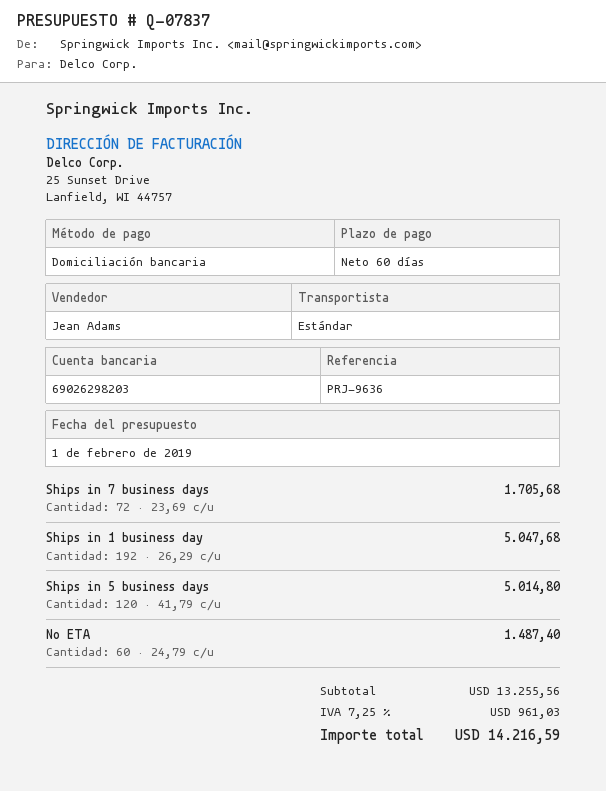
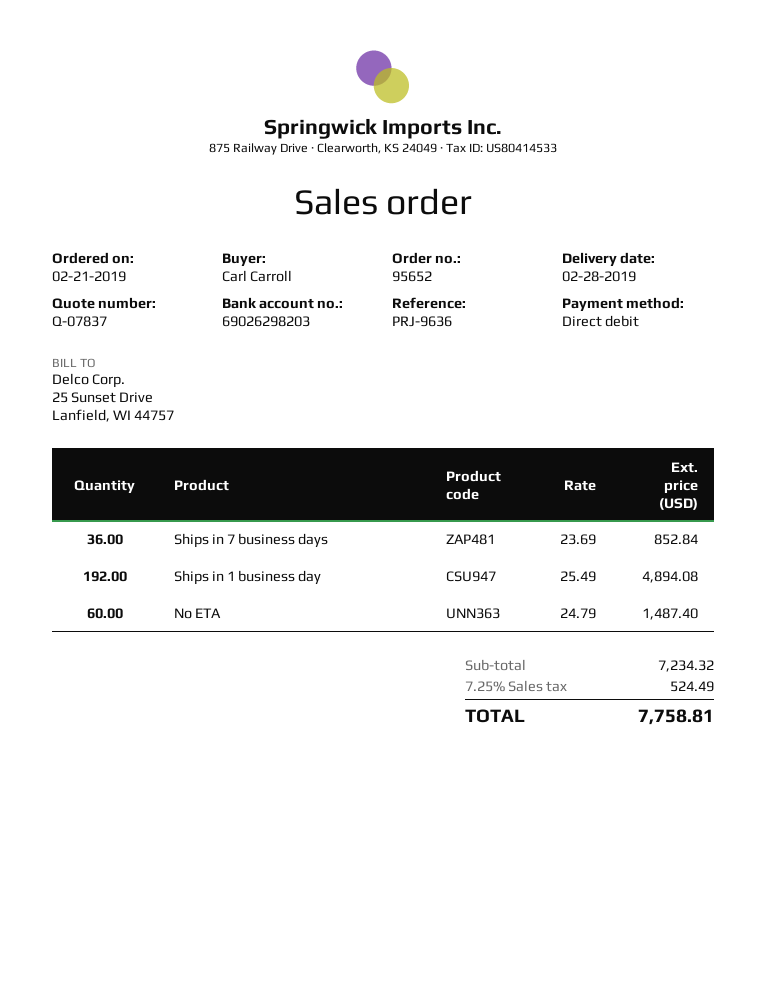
Ships in 7 business days: 72 x 23.69 = 1705.68 -> 36 x 23.69 = 852.84
Ships in 1 business day: 192 x 26.29 = 5047.68 -> 192 x 25.49 = 4894.08
Ships in 5 business days: 120 x 41.79 = 5014.80 -> none
subtotal: 13255.56 -> 7234.32
tax: 7.25% = 961.03 -> 7.25% = 524.49
total: 14216.59 -> 7758.81

